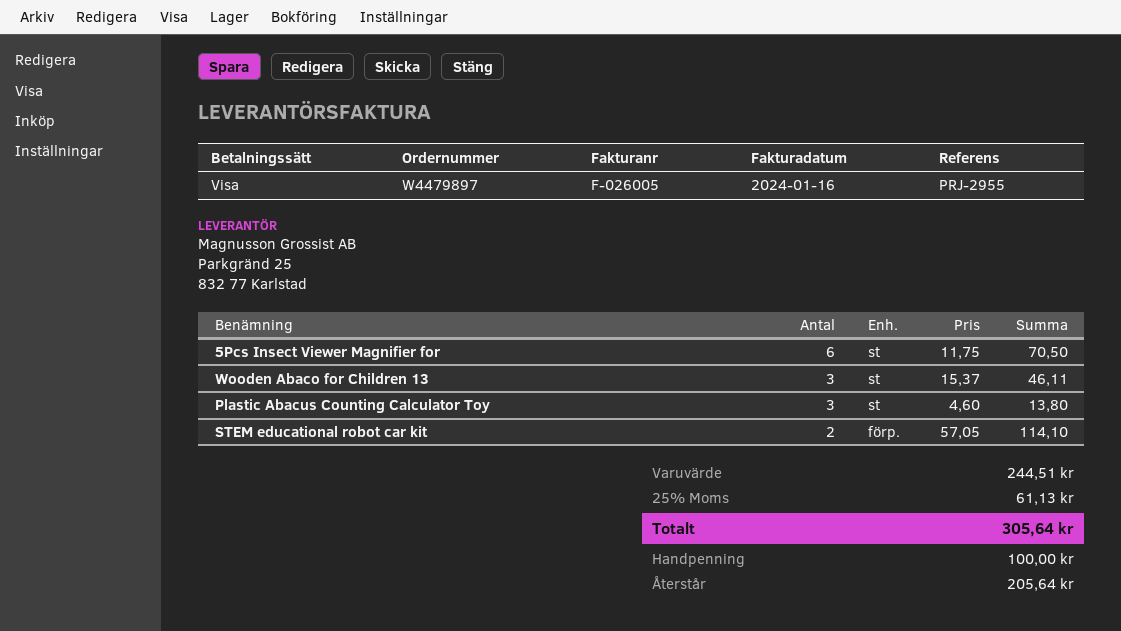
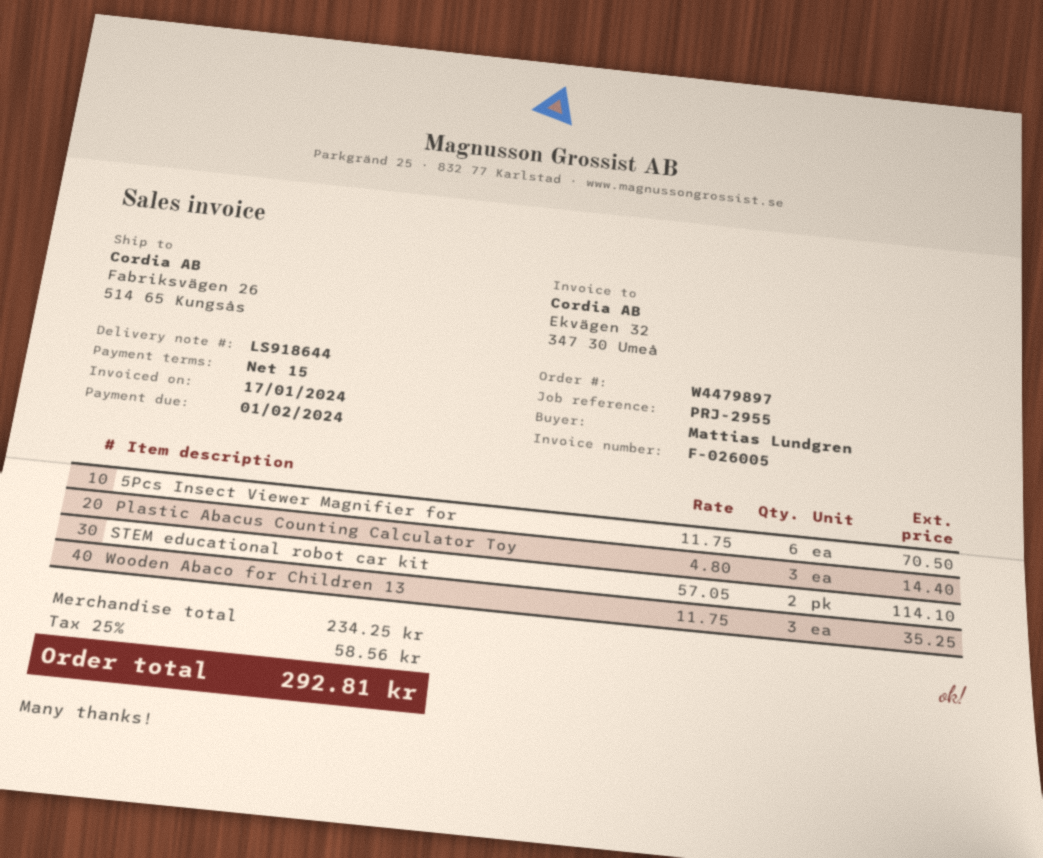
invoice date: 2024-01-16 -> 2024-01-17
Wooden Abaco for Children 13: 3 x 15.37 = 46.11 -> 3 x 11.75 = 35.25
Plastic Abacus Counting Calculator Toy: 3 x 4.60 = 13.80 -> 3 x 4.80 = 14.40
subtotal: 244.51 -> 234.25
tax: 25% = 61.13 -> 25% = 58.56
total: 305.64 -> 292.81

